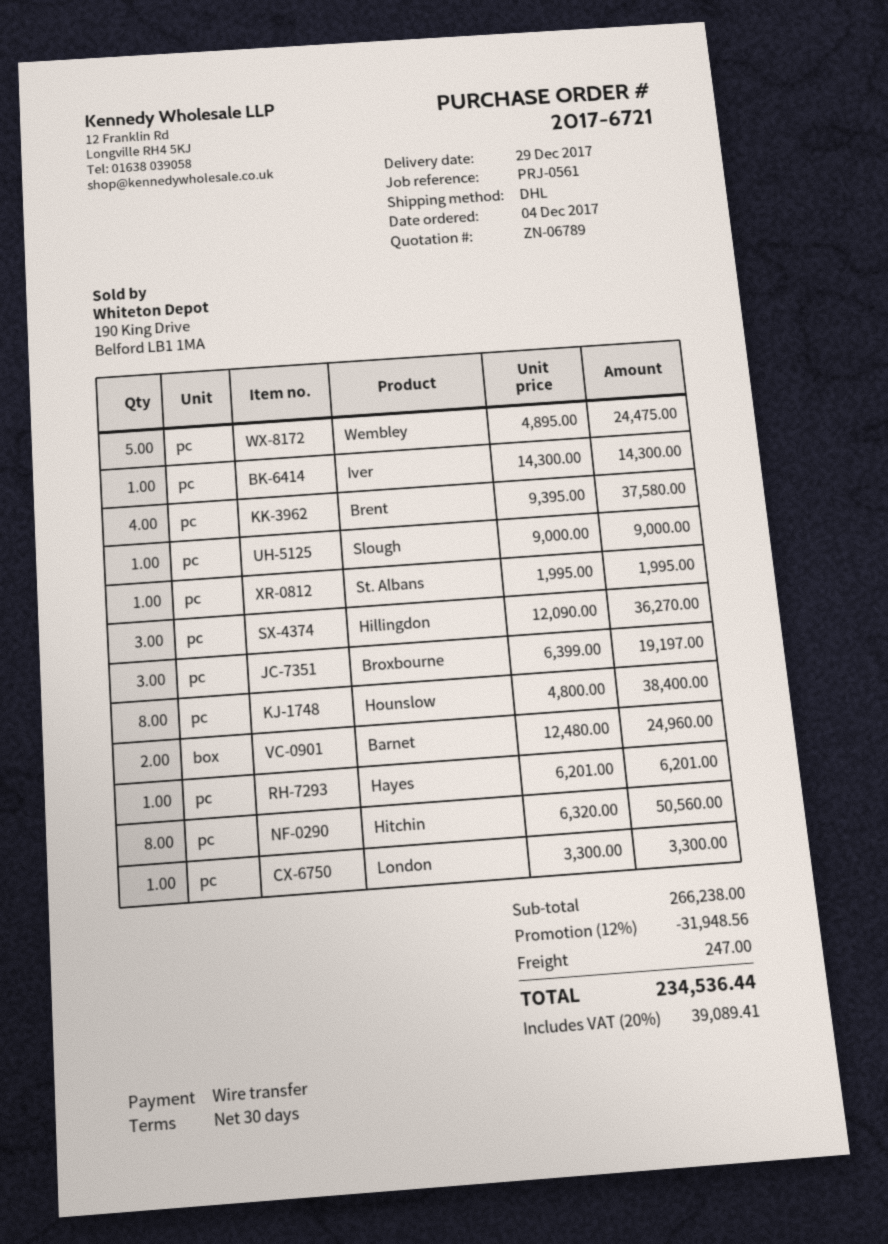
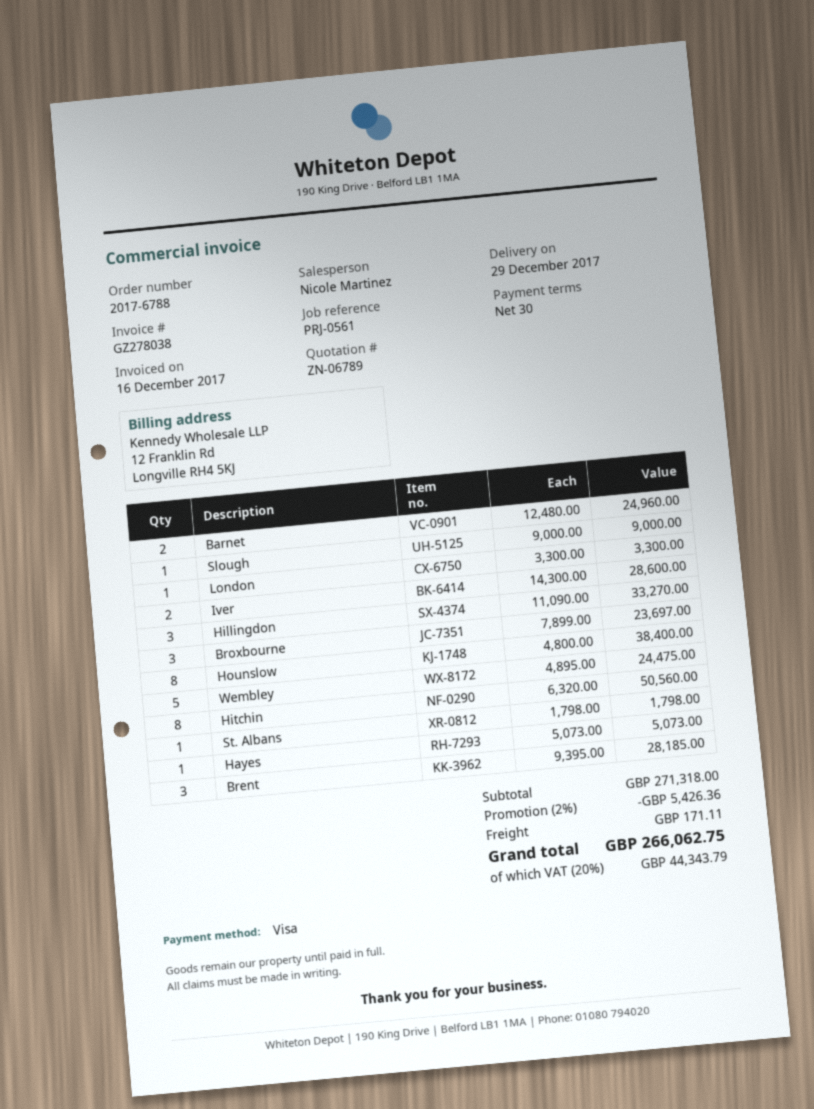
order number: 2017-6721 -> 2017-6788
payment method: bank transfer -> Visa
Iver: 1 x 14300.00 = 14300.00 -> 2 x 14300.00 = 28600.00
Brent: 4 x 9395.00 = 37580.00 -> 3 x 9395.00 = 28185.00
St. Albans: 1 x 1995.00 = 1995.00 -> 1 x 1798.00 = 1798.00
Hillingdon: 3 x 12090.00 = 36270.00 -> 3 x 11090.00 = 33270.00
Broxbourne: 3 x 6399.00 = 19197.00 -> 3 x 7899.00 = 23697.00
Hayes: 1 x 6201.00 = 6201.00 -> 1 x 5073.00 = 5073.00
subtotal: 266238.00 -> 271318.00
discount: 12% = 31948.56 -> 2% = 5426.36
shipping: 247.00 -> 171.11
tax: 20% = 39089.41 -> 20% = 44343.79
total: 234536.44 -> 266062.75

